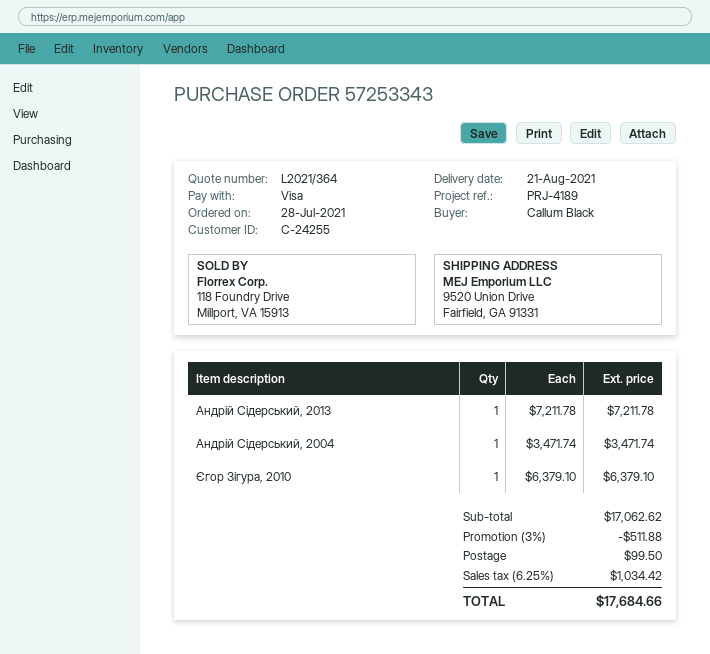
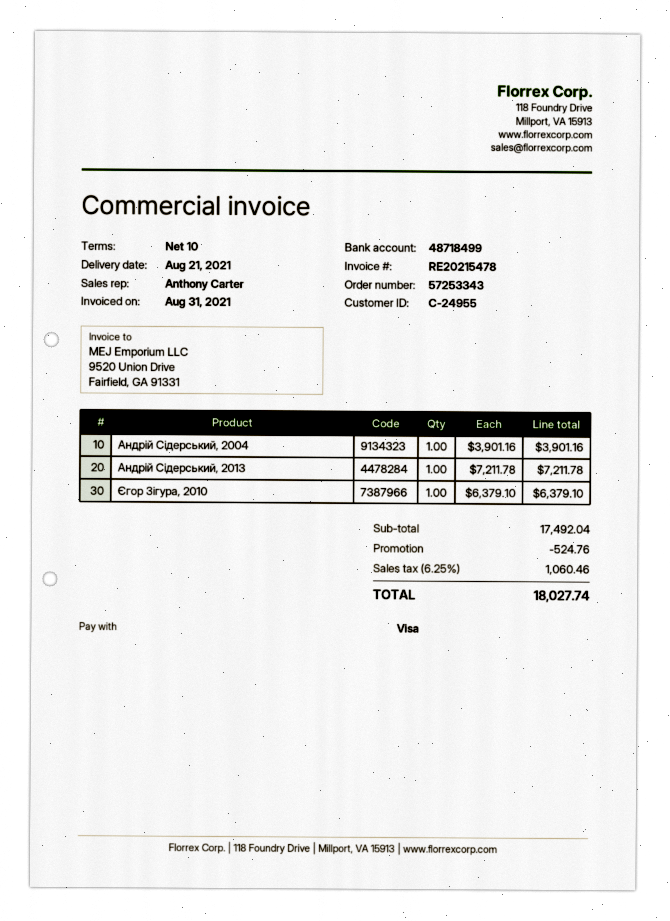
customer number: C-24255 -> C-24955
Андрій Сідерський, 2004: 1 x 3471.74 = 3471.74 -> 1 x 3901.16 = 3901.16
subtotal: 17062.62 -> 17492.04
discount: 511.88 -> 524.76
shipping: 99.50 -> none
tax: 6.25% = 1034.42 -> 6.25% = 1060.46
total: 17684.66 -> 18027.74

